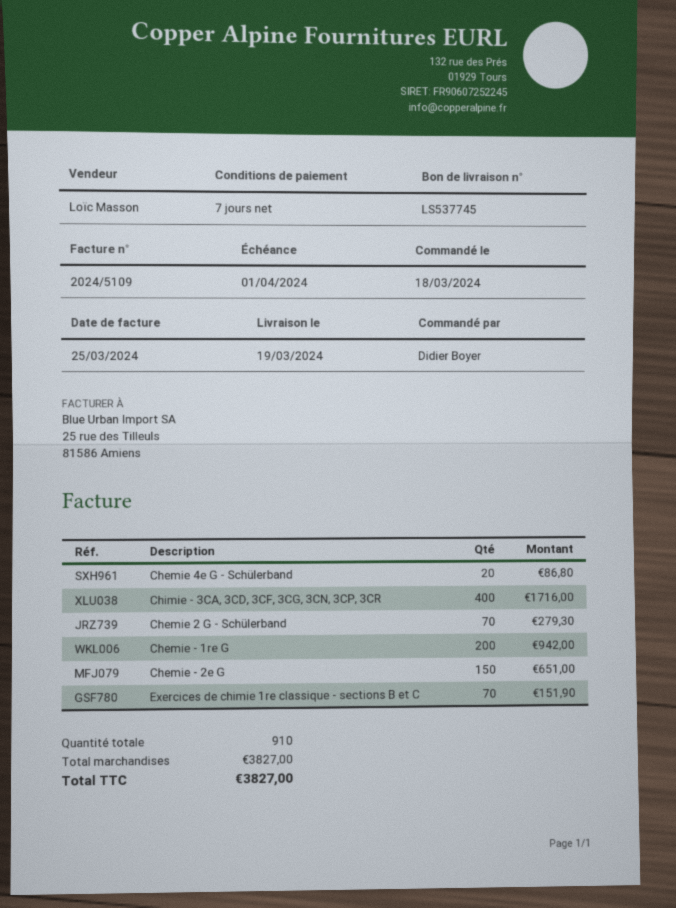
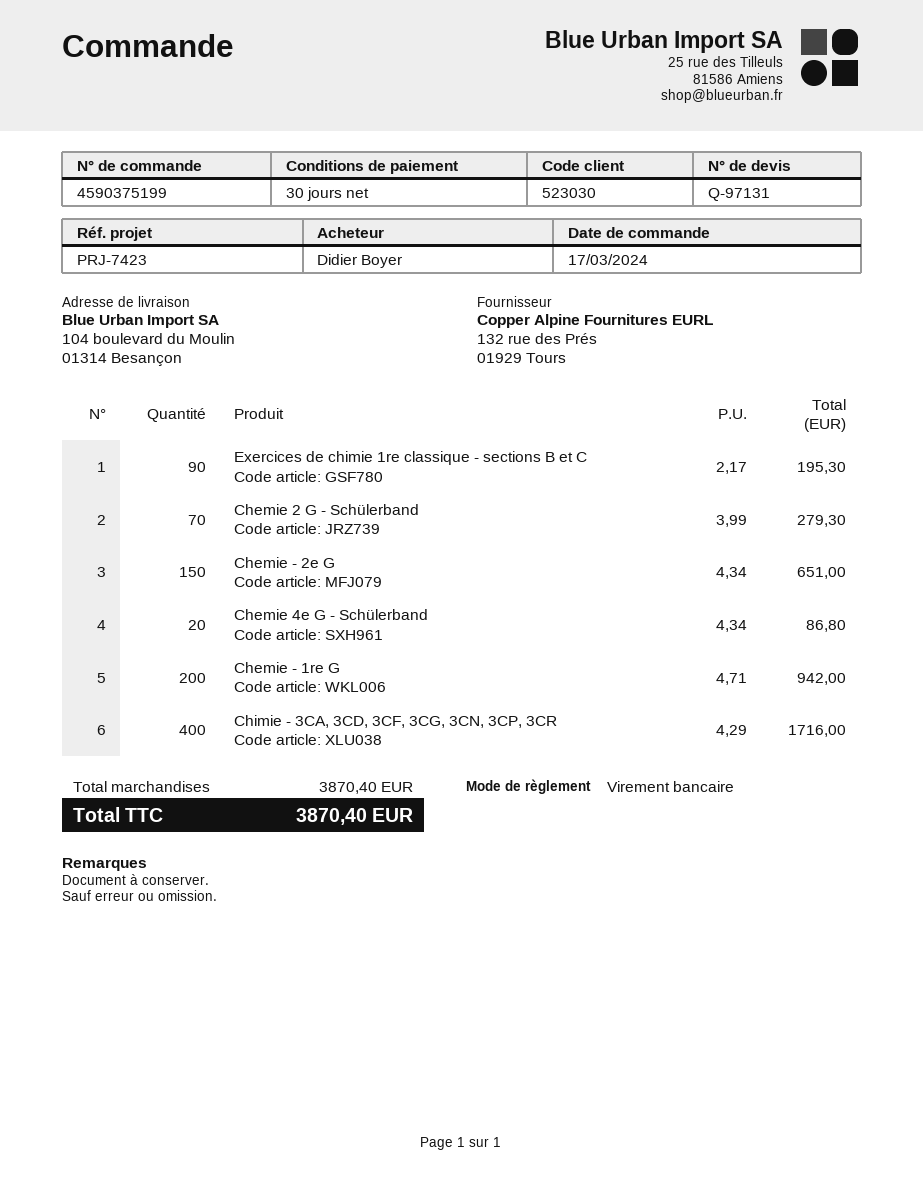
order date: 2024-03-18 -> 2024-03-17
payment terms: 7 days -> 30 days
Exercices de chimie 1re classique - sections B et C: 70 for 151.90 -> 90 for 195.30
subtotal: 3827.00 -> 3870.40
total: 3827.00 -> 3870.40

